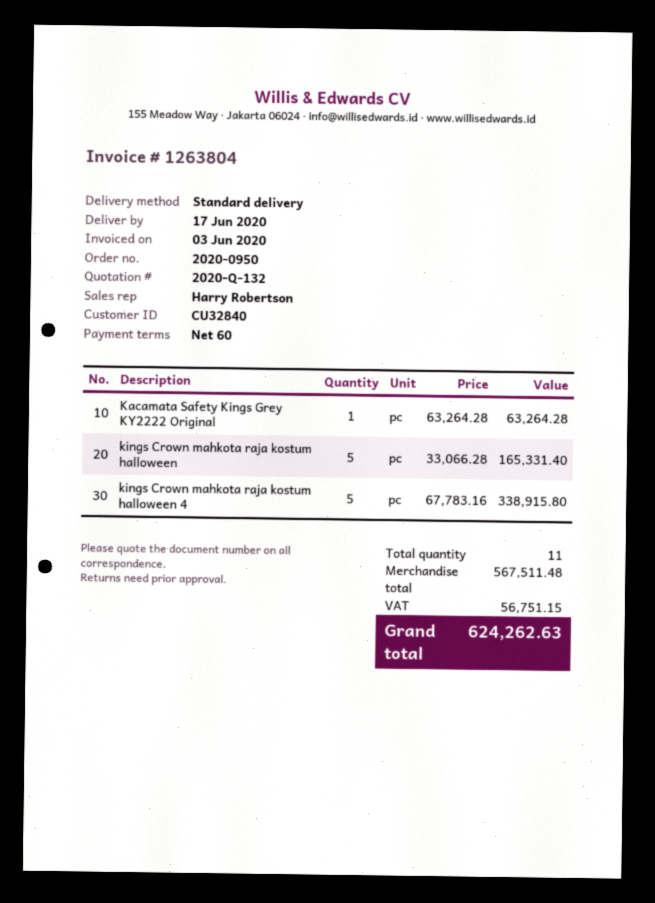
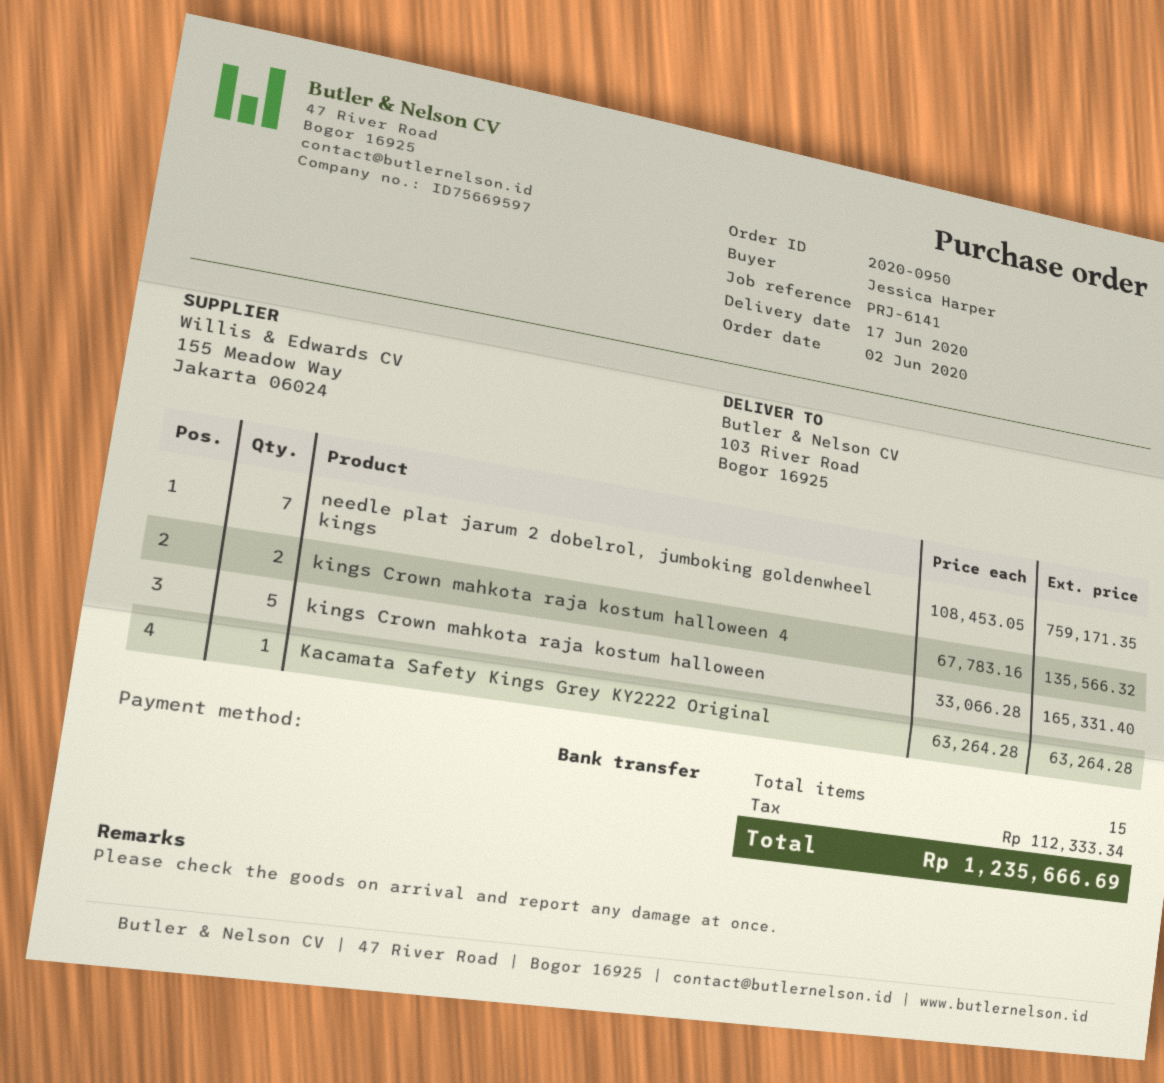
kings Crown mahkota raja kostum halloween 4: 5 x 67783.16 = 338915.80 -> 2 x 67783.16 = 135566.32
needle plat jarum 2 dobelrol, jumboking goldenwheel kings: none -> 7 x 108453.05 = 759171.35
total quantity: 11 -> 15
tax: 56751.15 -> 112333.34
total: 624262.63 -> 1235666.69

